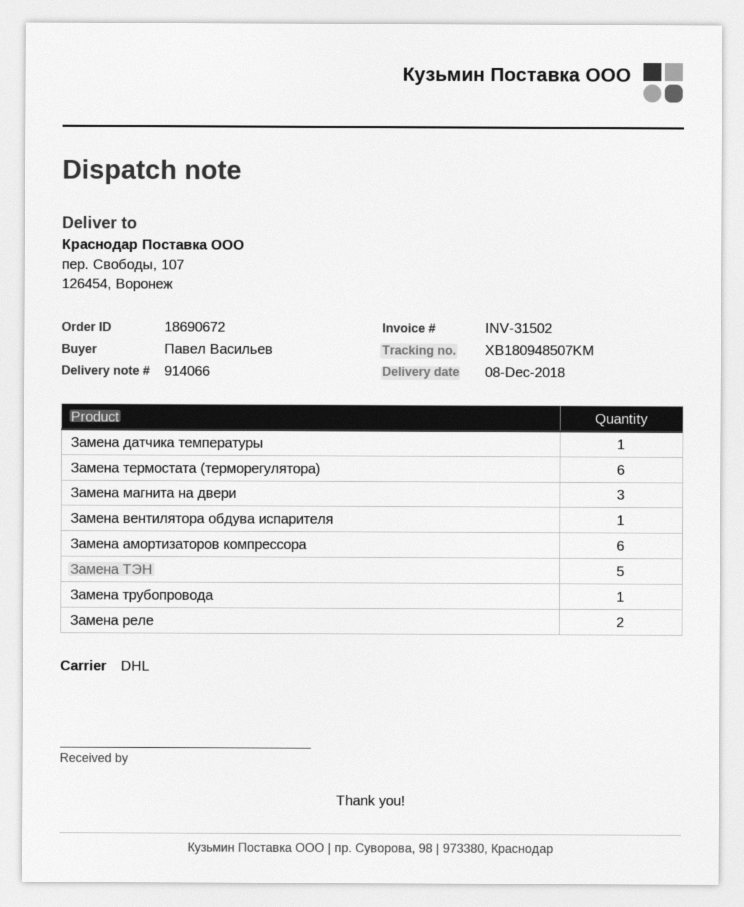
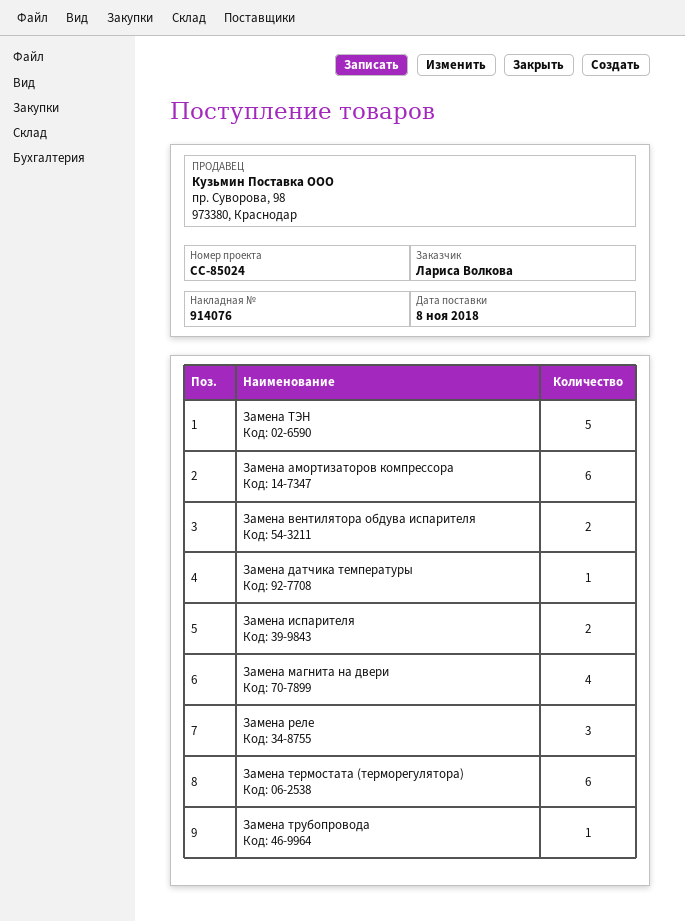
delivery note number: 914066 -> 914076
delivery date: 2018-12-08 -> 2018-11-08
ordered by: Павел Васильев -> Лариса Волкова
Замена магнита на двери: 3 -> 4
Замена вентилятора обдува испарителя: 1 -> 2
Замена реле: 2 -> 3
Замена испарителя: none -> 2

